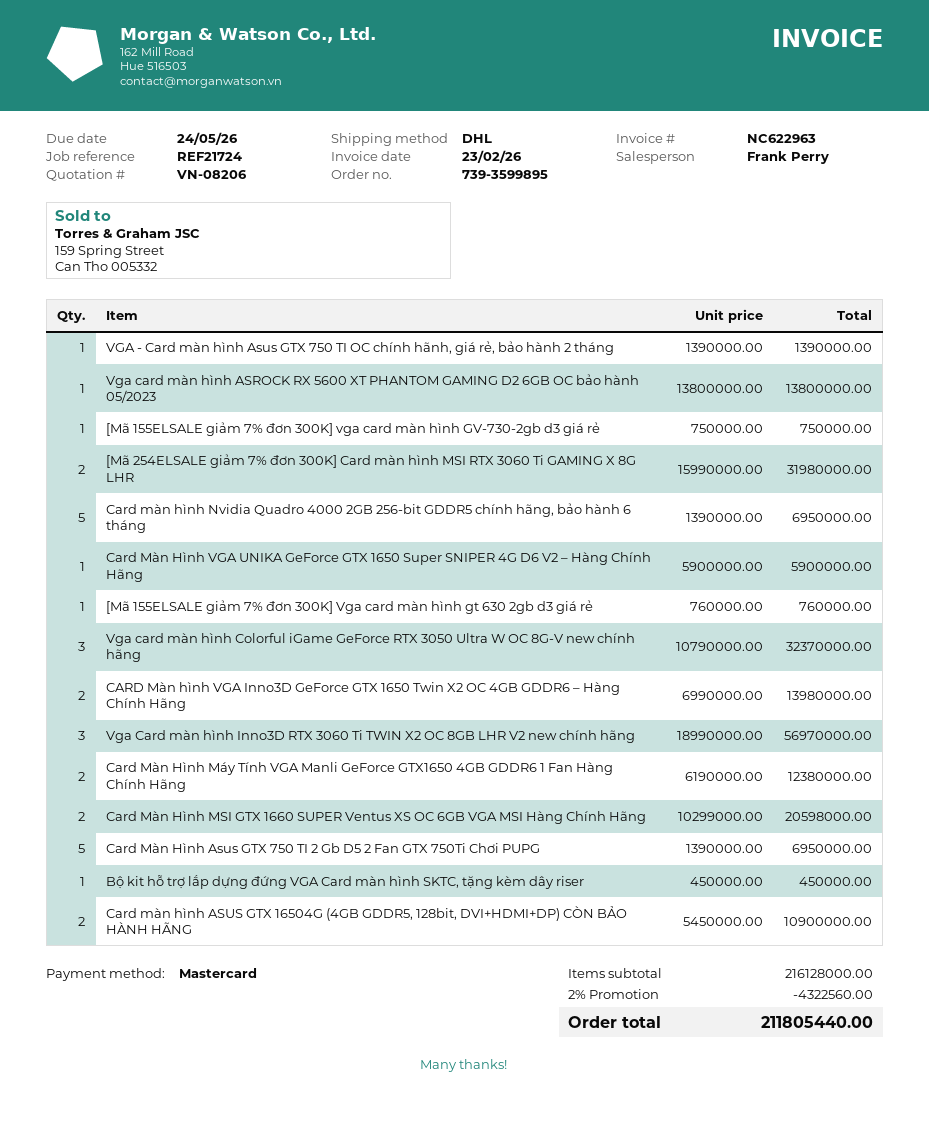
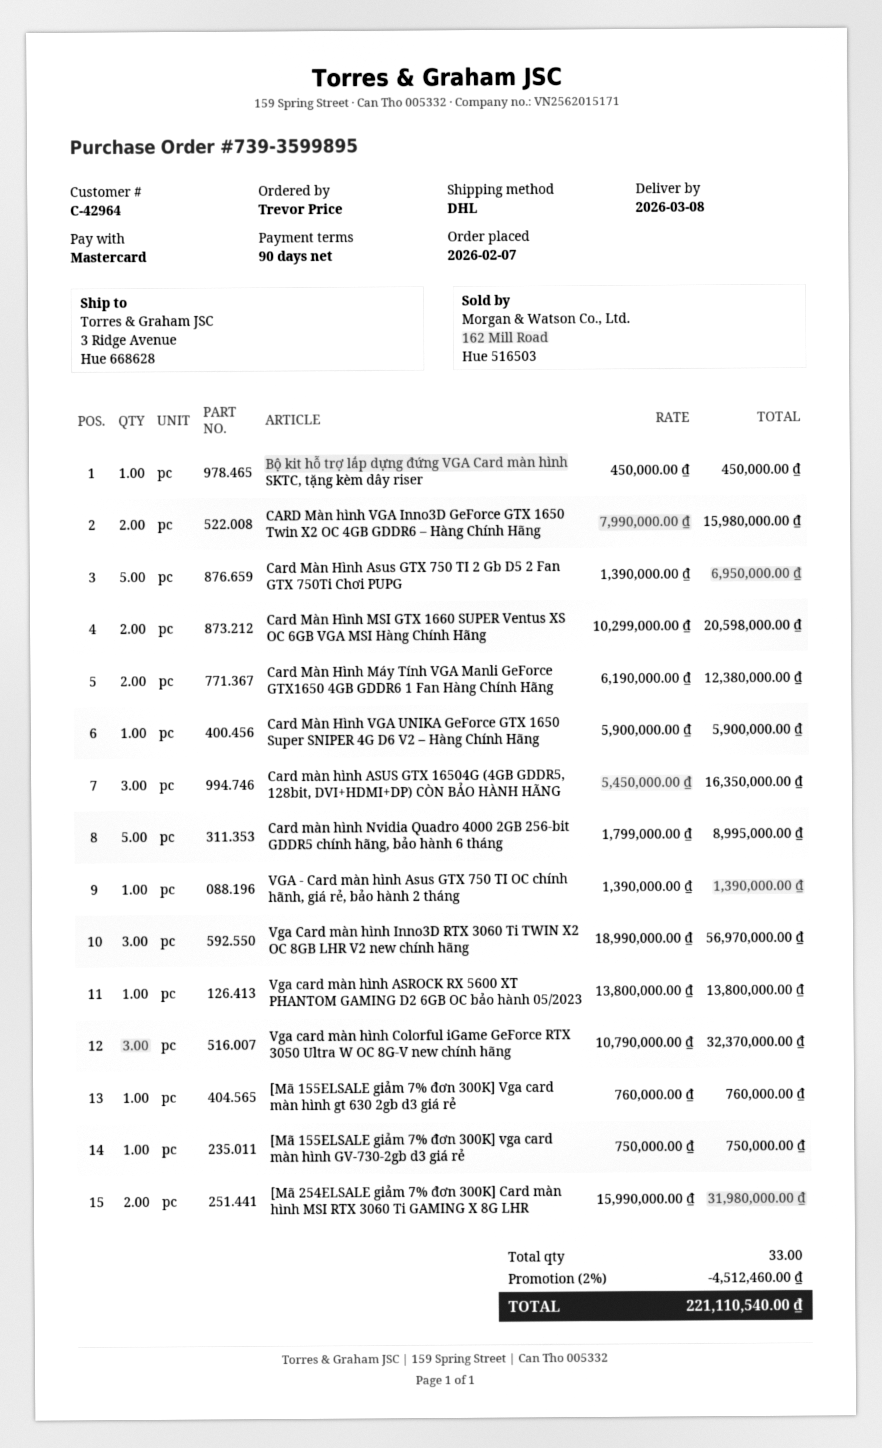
Card màn hình Nvidia Quadro 4000 2GB 256-bit GDDR5 chính hãng, bảo hành 6 tháng: 5 x 1390000.00 = 6950000.00 -> 5 x 1799000.00 = 8995000.00
CARD Màn hình VGA Inno3D GeForce GTX 1650 Twin X2 OC 4GB GDDR6 – Hàng Chính Hãng: 2 x 6990000.00 = 13980000.00 -> 2 x 7990000.00 = 15980000.00
Card màn hình ASUS GTX 16504G (4GB GDDR5, 128bit, DVI+HDMI+DP) CÒN BẢO HÀNH HÃNG: 2 x 5450000.00 = 10900000.00 -> 3 x 5450000.00 = 16350000.00
discount: 2% = 4322560.00 -> 2% = 4512460.00
total: 211805440.00 -> 221110540.00

